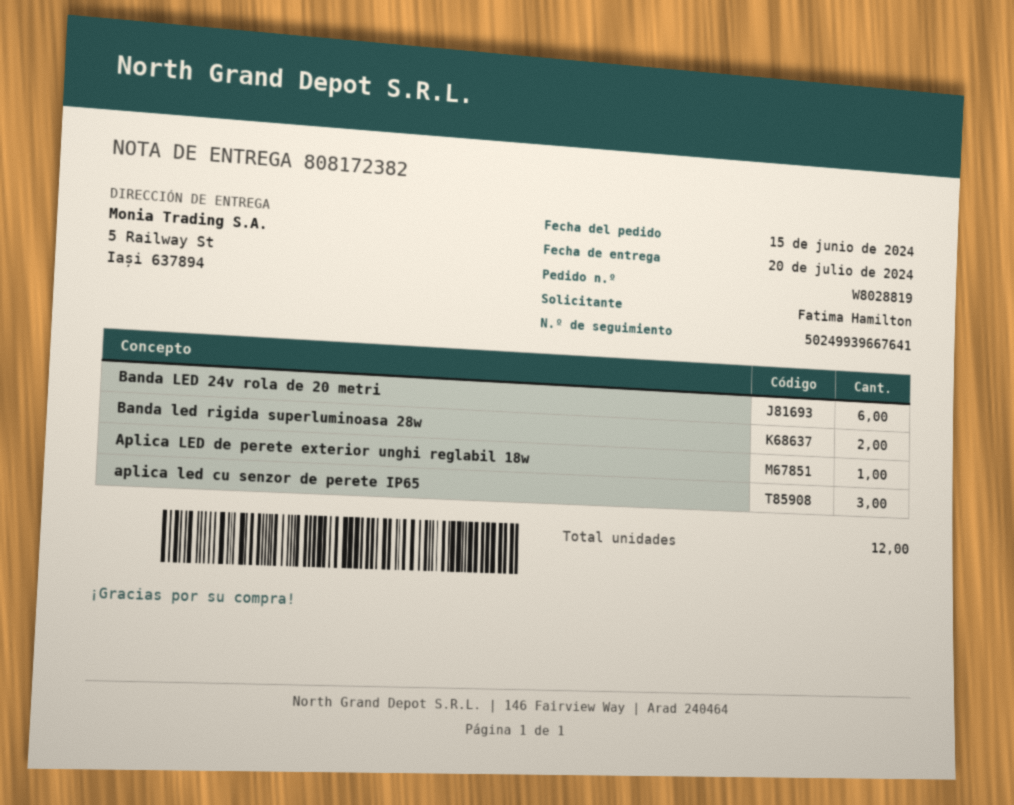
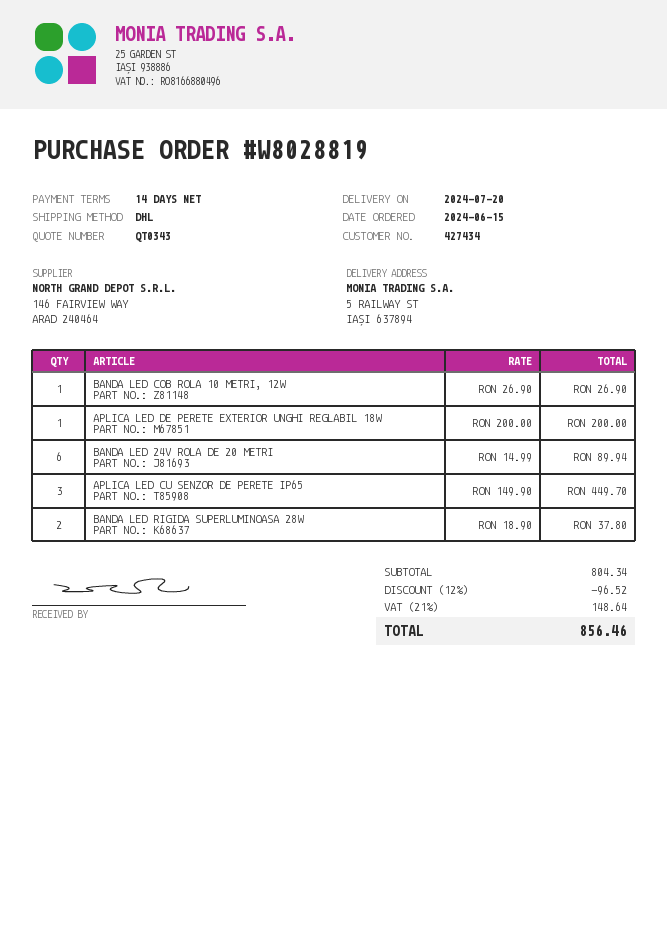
BANDA LED COB ROLA 10 METRI, 12W: none -> 1

